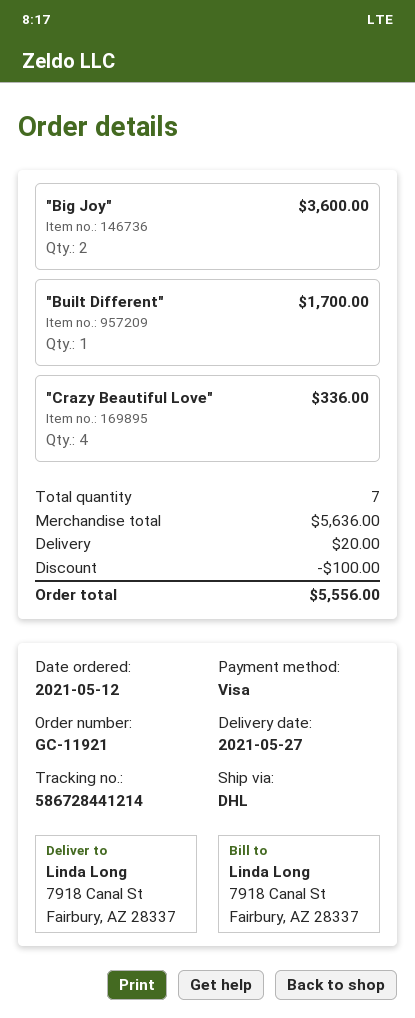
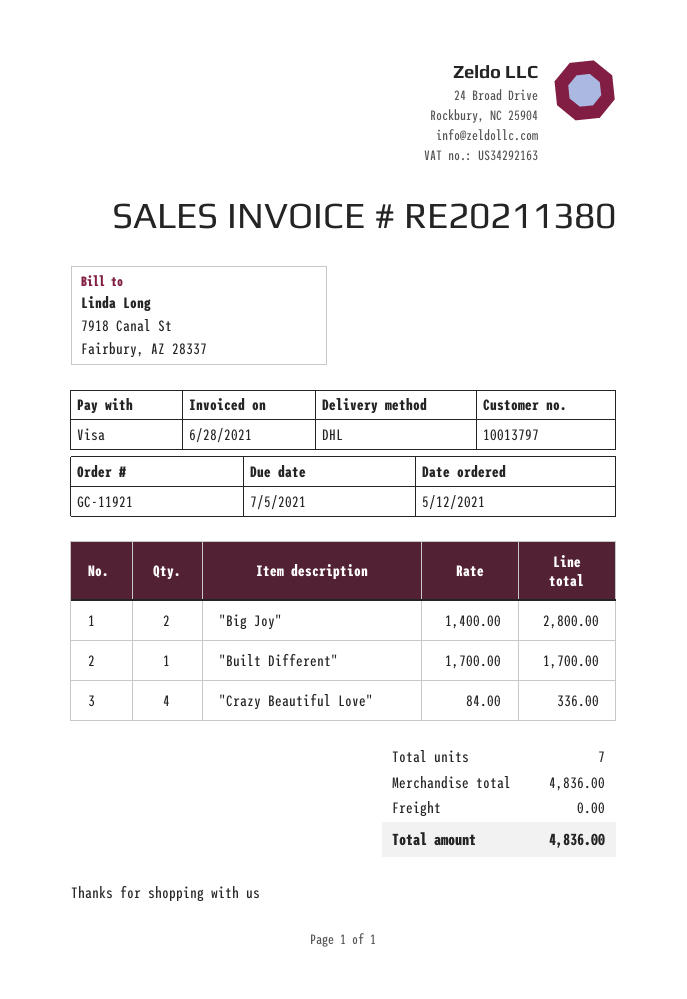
"Big Joy": 2 for 3600.00 -> 2 for 2800.00
subtotal: 5636.00 -> 4836.00
discount: 100.00 -> none
shipping: 20.00 -> 0.00
total: 5556.00 -> 4836.00

